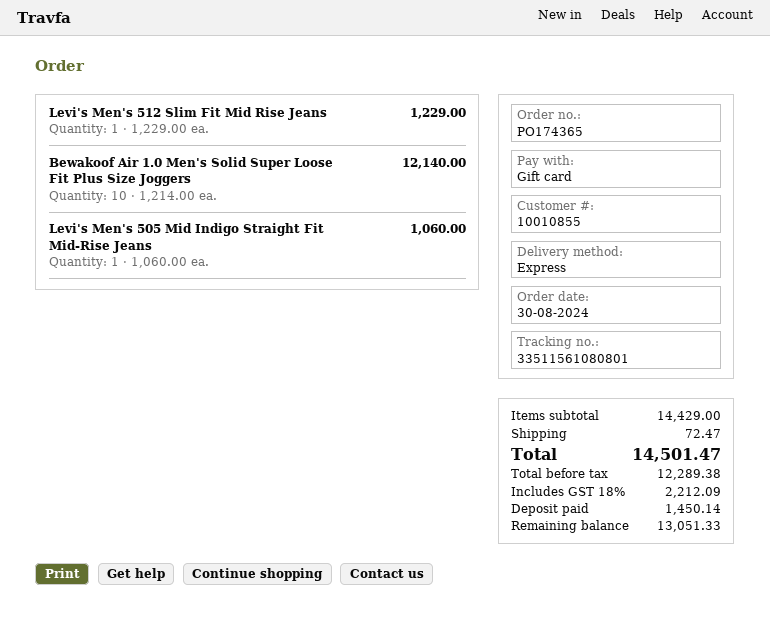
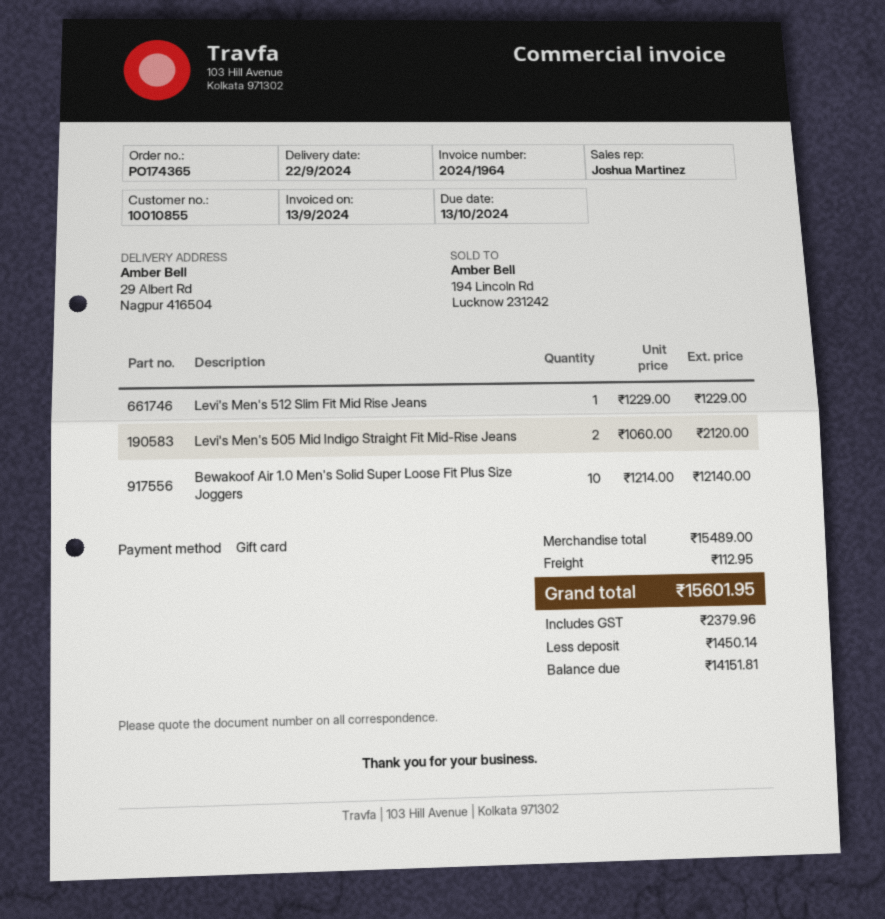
Levi's Men's 505 Mid Indigo Straight Fit Mid-Rise Jeans: 1 x 1060.00 = 1060.00 -> 2 x 1060.00 = 2120.00
subtotal: 14429.00 -> 15489.00
shipping: 72.47 -> 112.95
tax: 2212.09 -> 2379.96
total: 14501.47 -> 15601.95
balance: 13051.33 -> 14151.81

